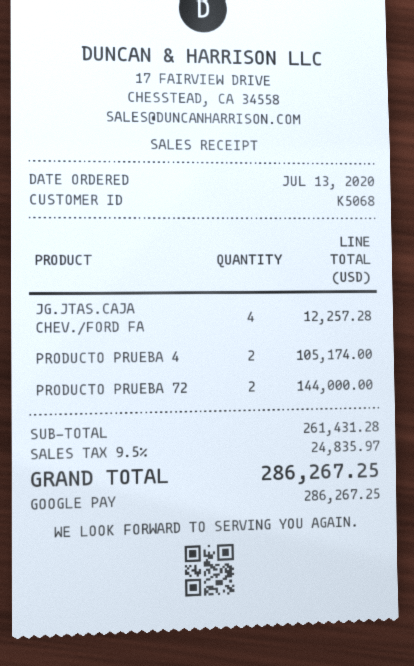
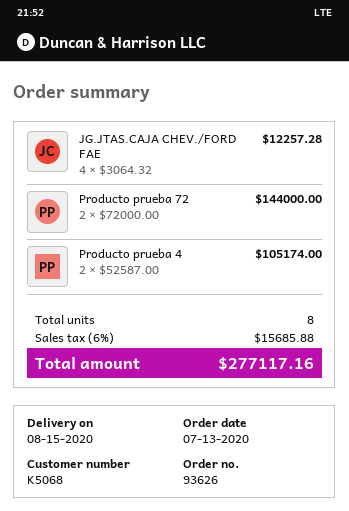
tax: 9.5% = 24835.97 -> 6% = 15685.88
total: 286267.25 -> 277117.16

